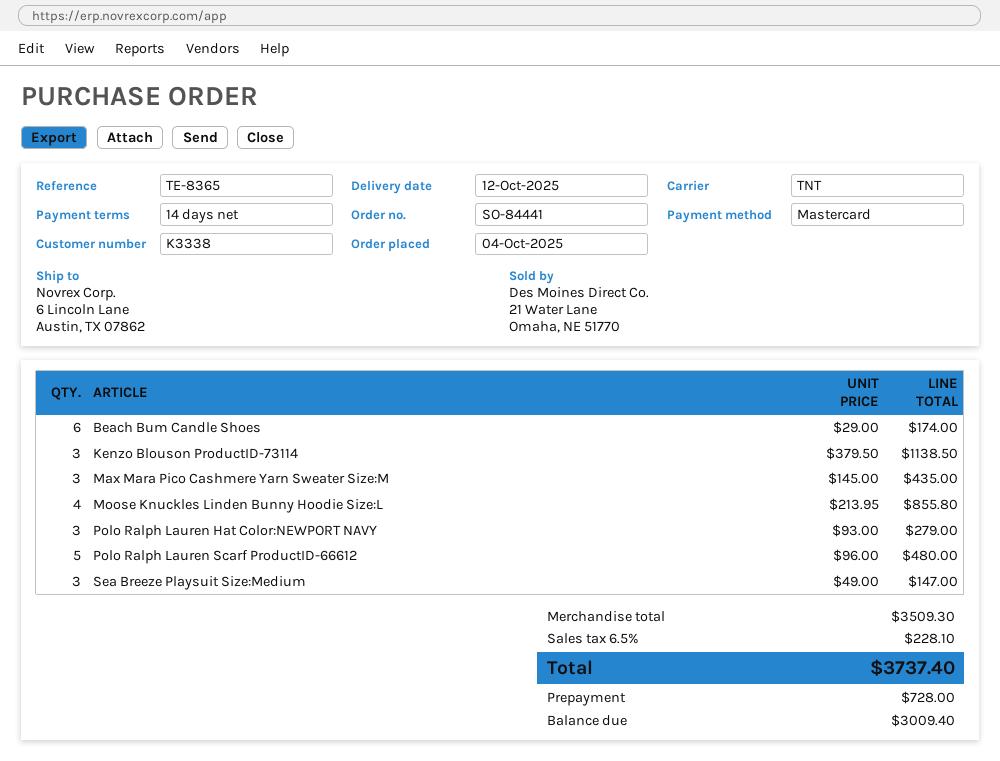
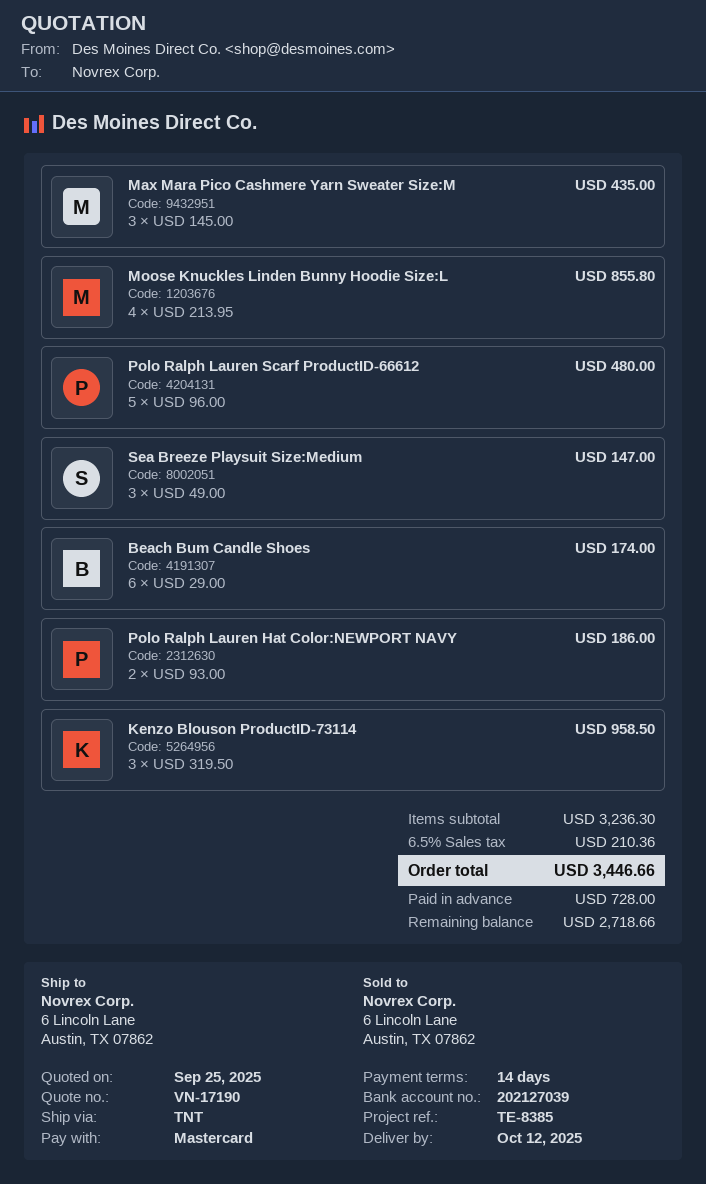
reference: TE-8365 -> TE-8385
Kenzo Blouson ProductID-73114: 3 x 379.50 = 1138.50 -> 3 x 319.50 = 958.50
Polo Ralph Lauren Hat Color:NEWPORT NAVY: 3 x 93.00 = 279.00 -> 2 x 93.00 = 186.00
subtotal: 3509.30 -> 3236.30
tax: 6.5% = 228.10 -> 6.5% = 210.36
total: 3737.40 -> 3446.66
balance: 3009.40 -> 2718.66

